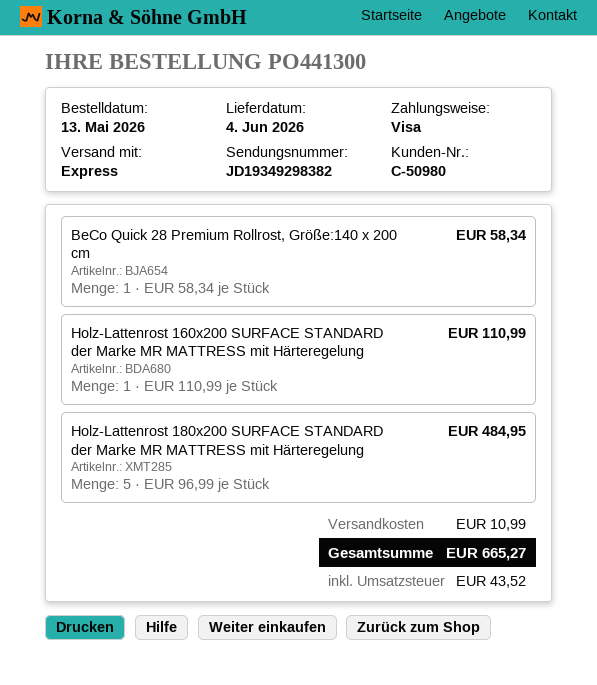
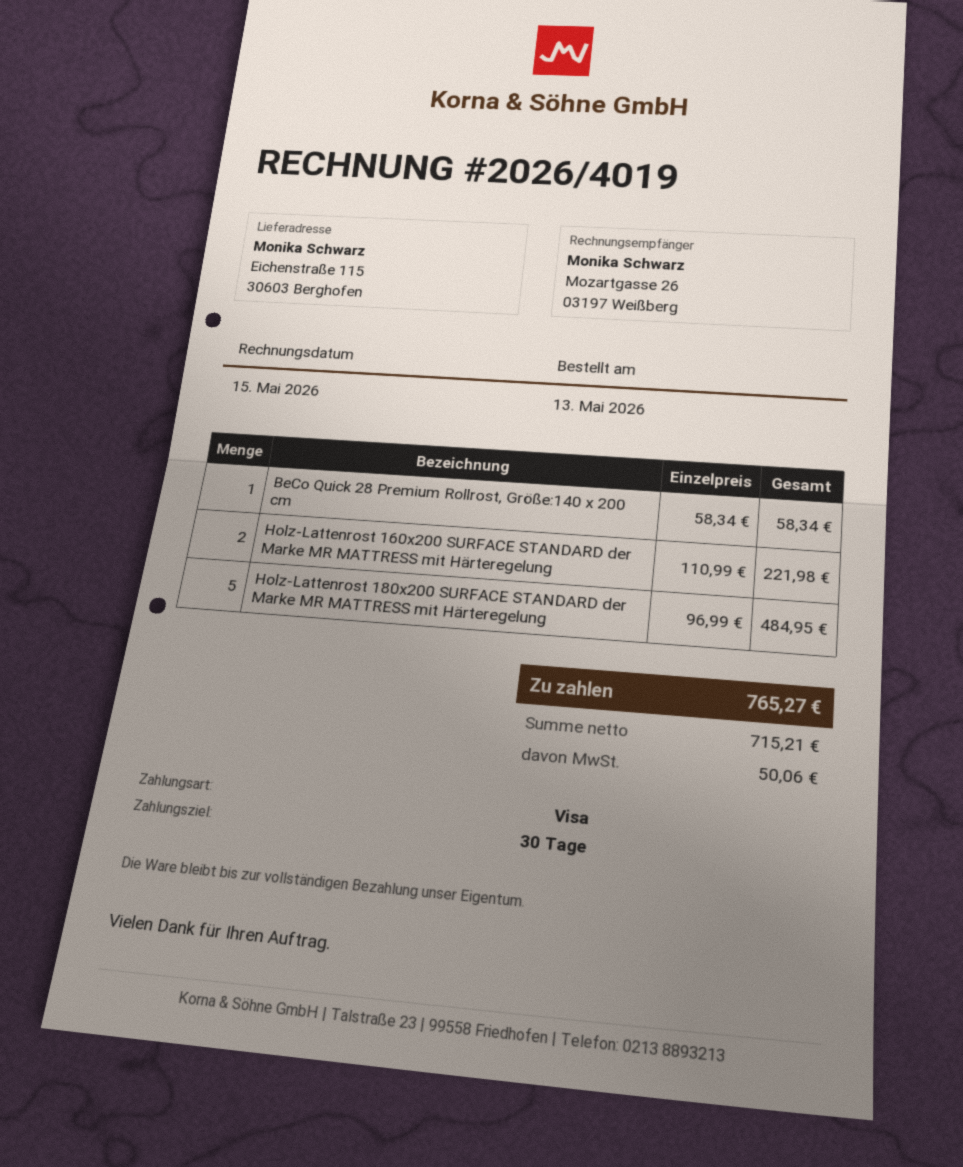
Holz-Lattenrost 160x200 SURFACE STANDARD der Marke MR MATTRESS mit Härteregelung: 1 x 110.99 = 110.99 -> 2 x 110.99 = 221.98
shipping: 10.99 -> none
tax: 43.52 -> 50.06
total: 665.27 -> 765.27

